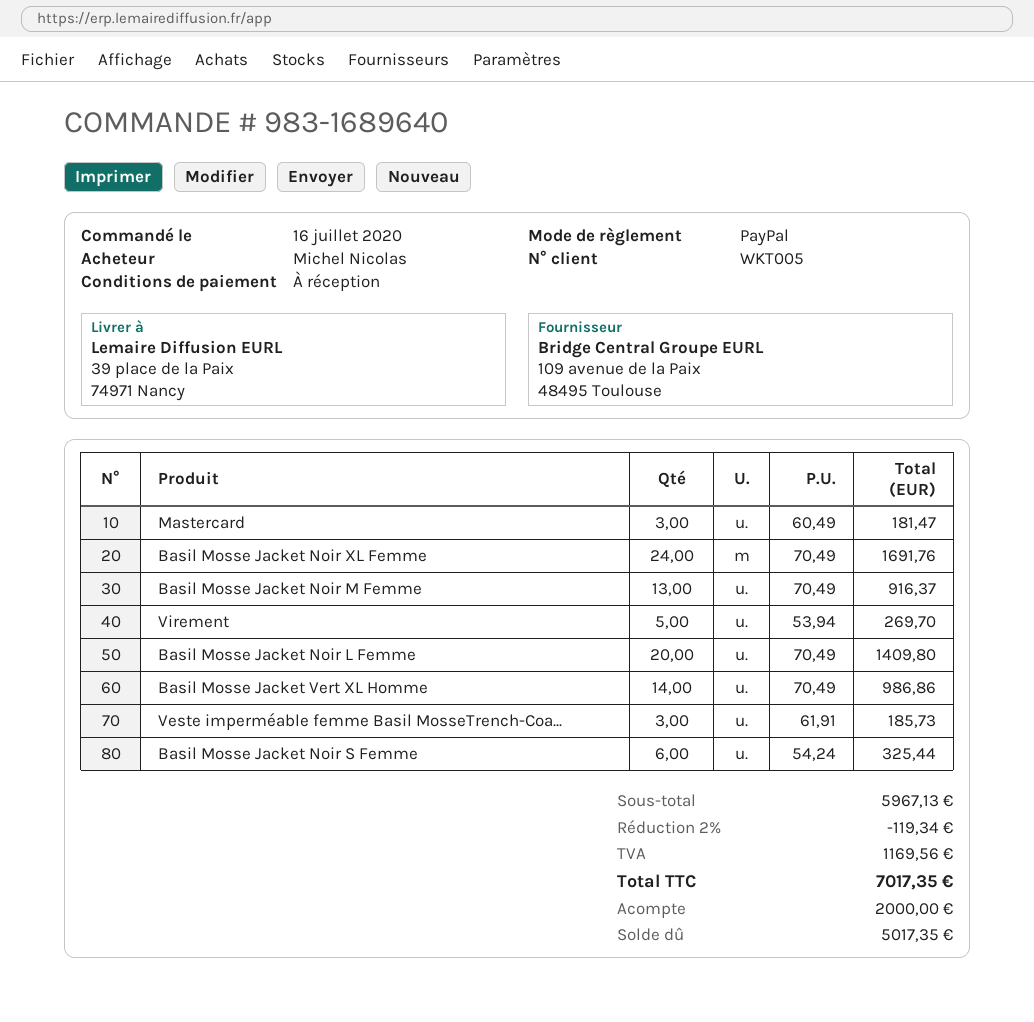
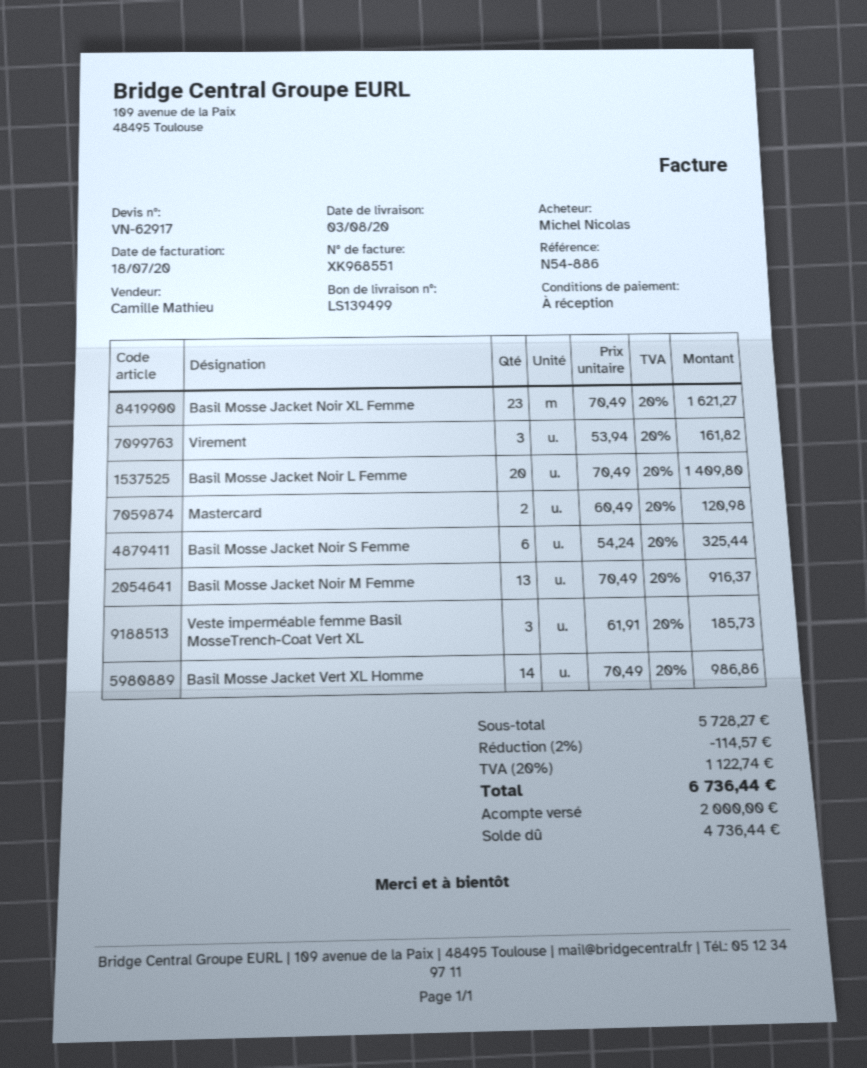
Mastercard: 3 x 60.49 = 181.47 -> 2 x 60.49 = 120.98
Basil Mosse Jacket Noir XL Femme: 24 x 70.49 = 1691.76 -> 23 x 70.49 = 1621.27
Virement: 5 x 53.94 = 269.70 -> 3 x 53.94 = 161.82
subtotal: 5967.13 -> 5728.27
discount: 2% = 119.34 -> 2% = 114.57
tax: 1169.56 -> 1122.74
total: 7017.35 -> 6736.44
balance: 5017.35 -> 4736.44

